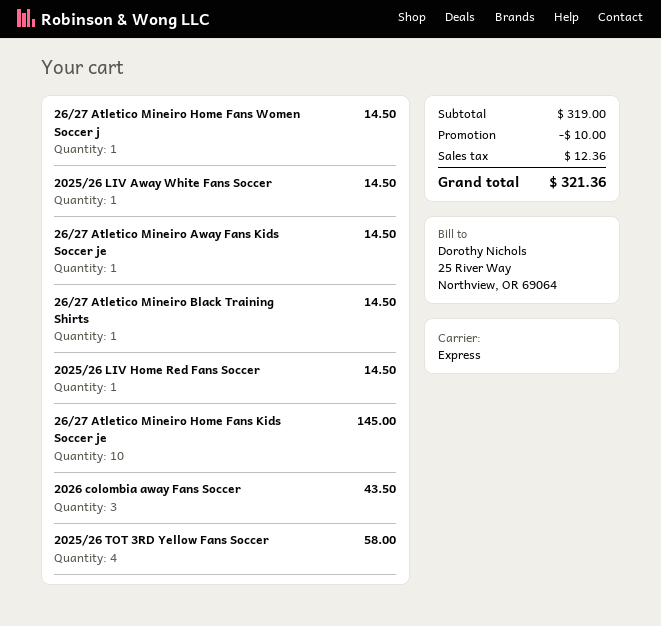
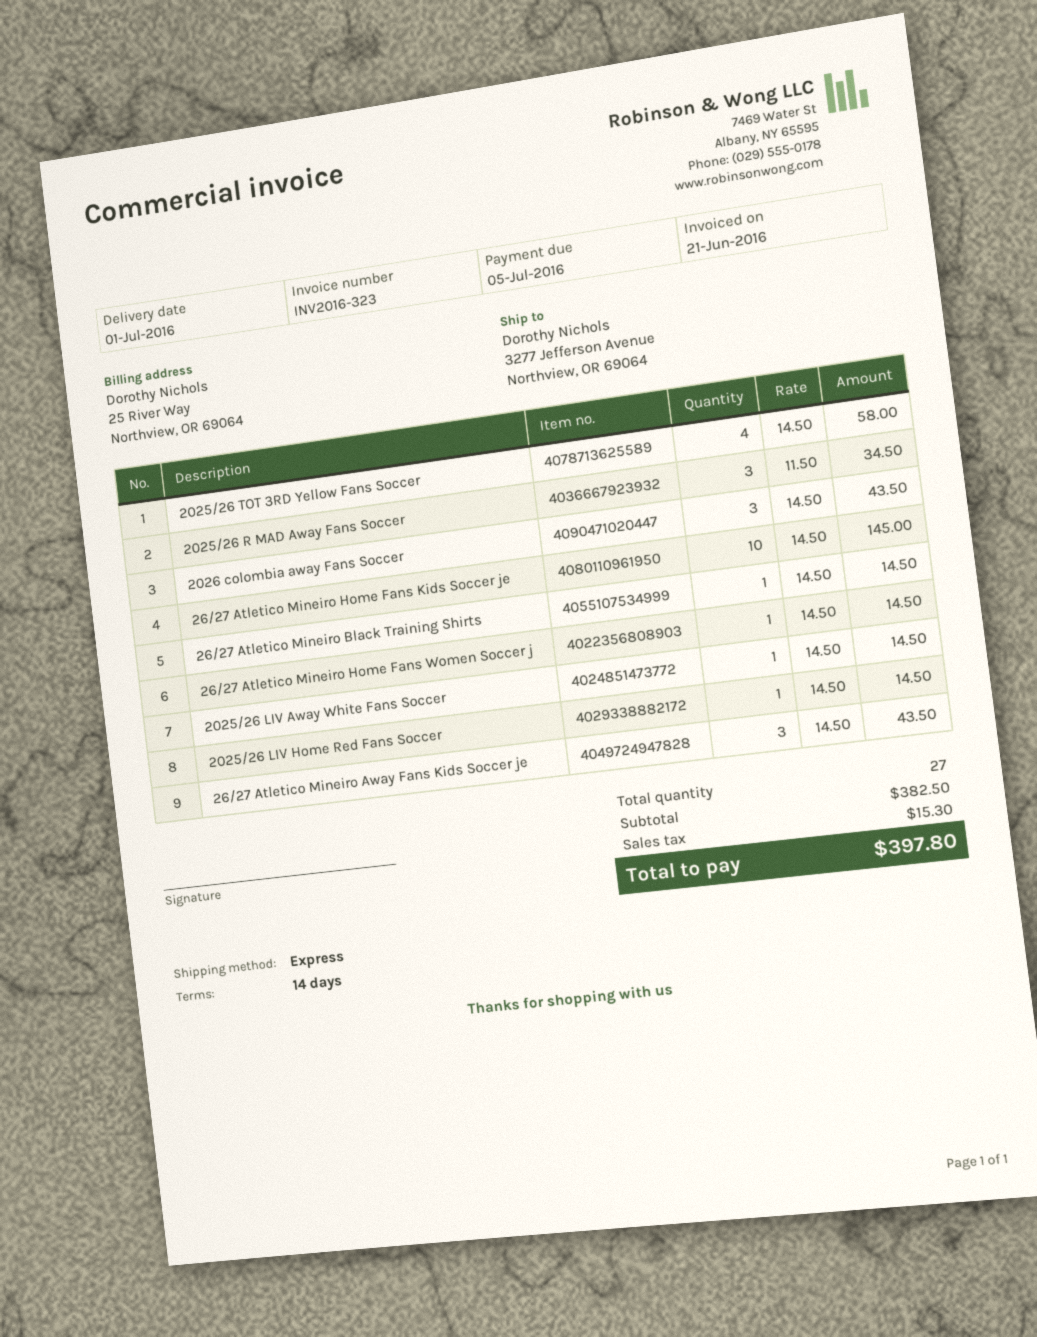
26/27 Atletico Mineiro Away Fans Kids Soccer je: 1 for 14.50 -> 3 for 43.50
2025/26 R MAD Away Fans Soccer: none -> 3 for 34.50
subtotal: 319.00 -> 382.50
discount: 10.00 -> none
tax: 12.36 -> 15.30
total: 321.36 -> 397.80

